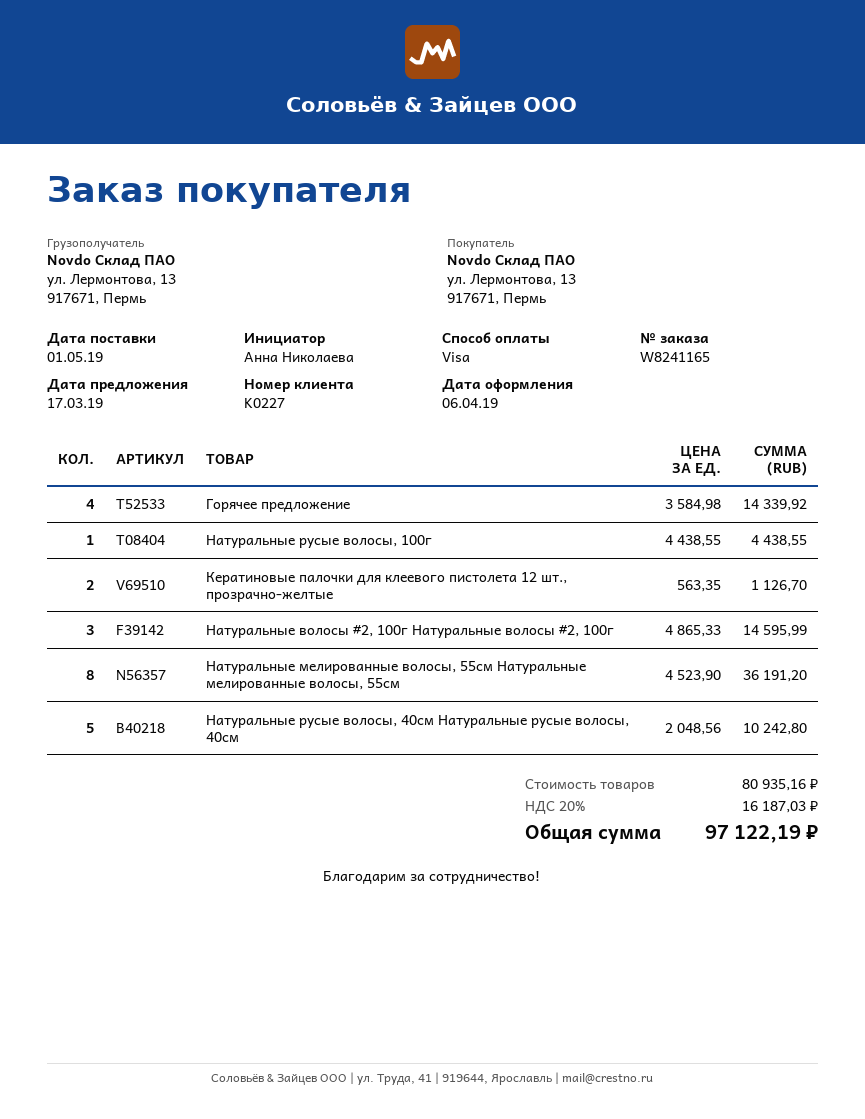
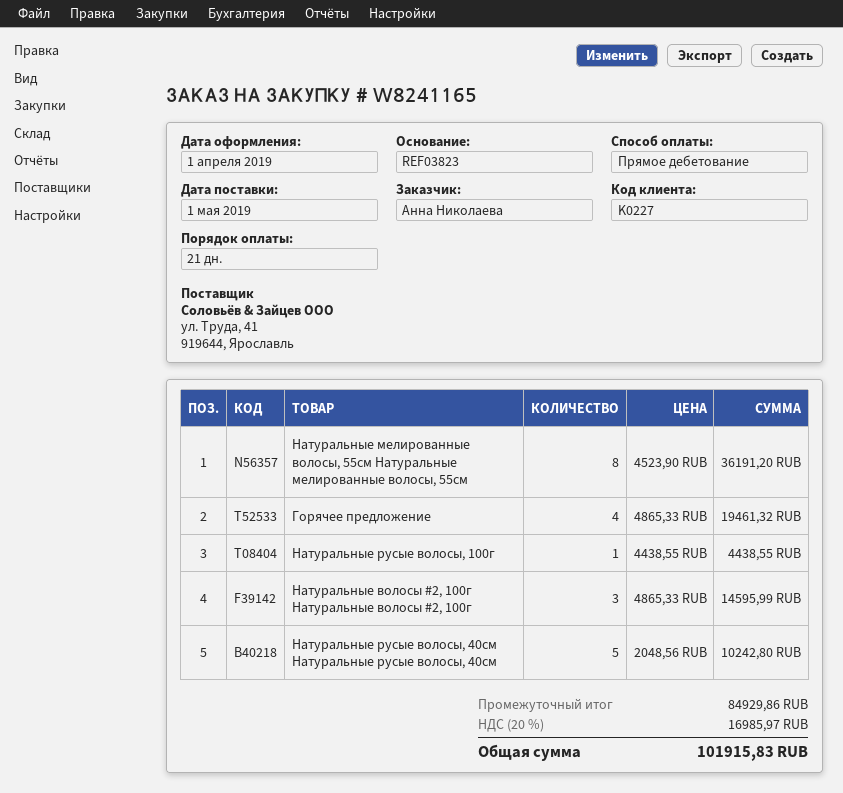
order date: 2019-04-06 -> 2019-04-01
payment method: Visa -> direct debit
Горячее предложение: 4 x 3584.98 = 14339.92 -> 4 x 4865.33 = 19461.32
Кератиновые палочки для клеевого пистолета 12 шт., прозрачно-желтые: 2 x 563.35 = 1126.70 -> none
subtotal: 80935.16 -> 84929.86
tax: 20% = 16187.03 -> 20% = 16985.97
total: 97122.19 -> 101915.83

